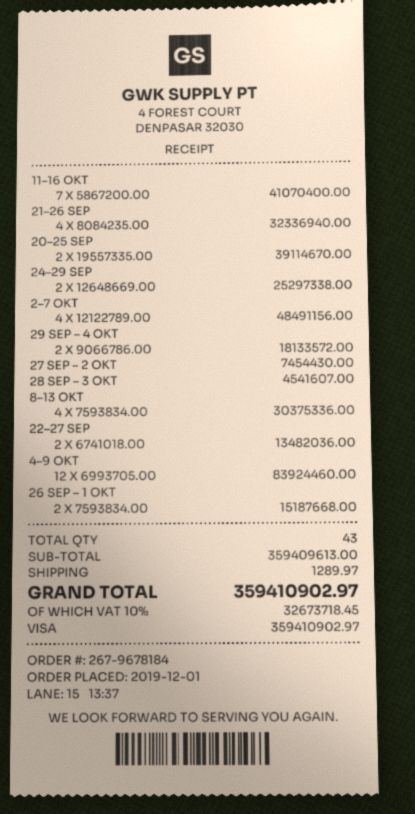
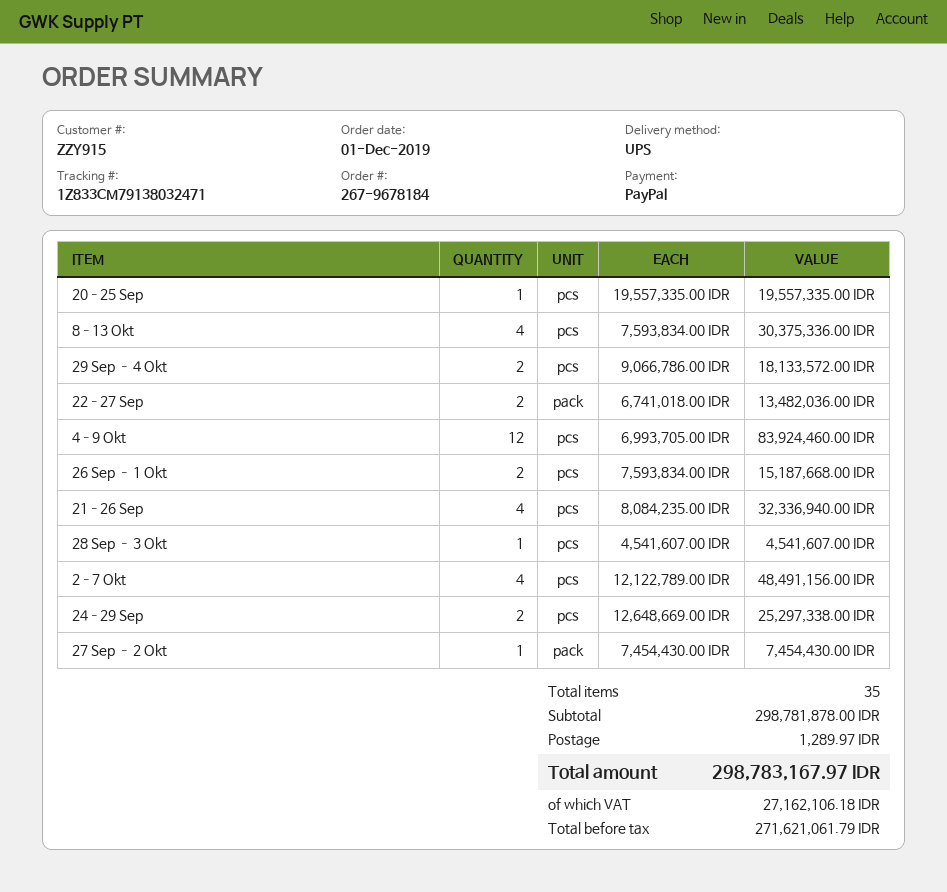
payment method: Visa -> PayPal
11–16 OKT: 7 x 5867200.00 = 41070400.00 -> none
20–25 SEP: 2 x 19557335.00 = 39114670.00 -> 1 x 19557335.00 = 19557335.00
total quantity: 43 -> 35
subtotal: 359409613.00 -> 298781878.00
tax: 32673718.45 -> 27162106.18
total: 359410902.97 -> 298783167.97

